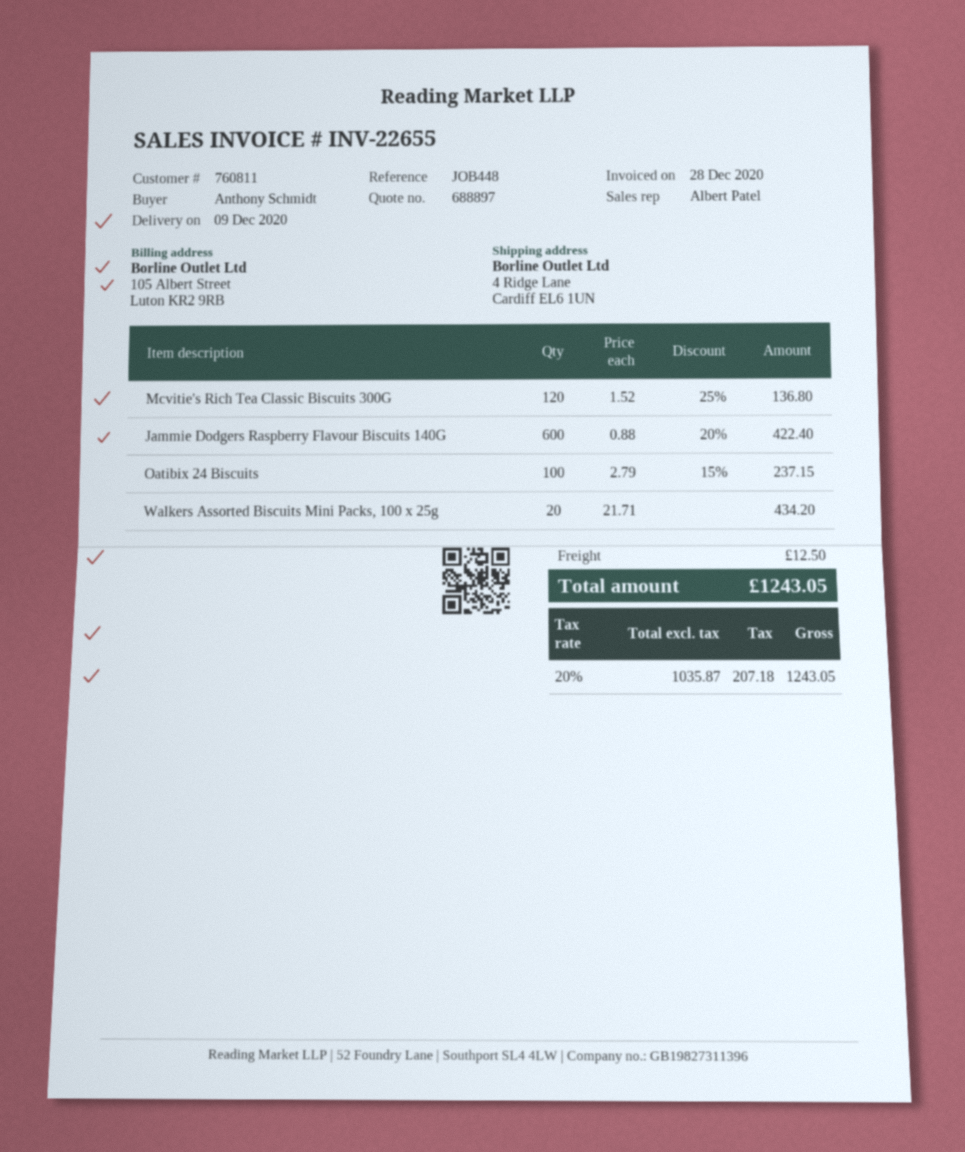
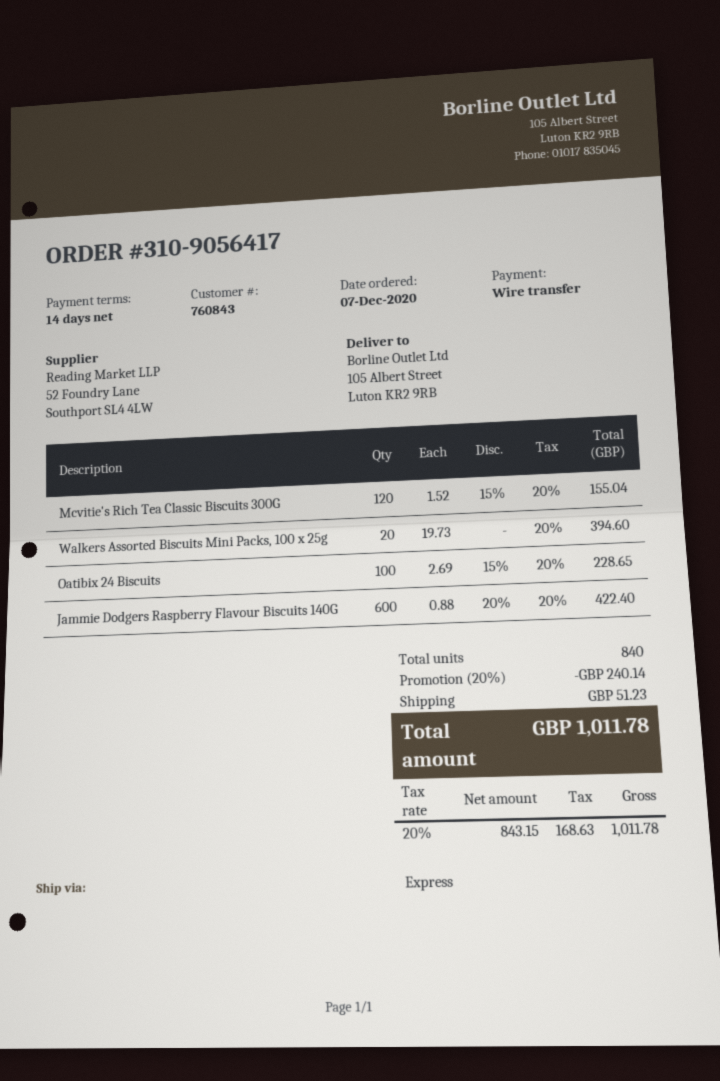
customer number: 760811 -> 760843
ship to: 4 Ridge Lane, Cardiff EL6 1UN -> 105 Albert Street, Luton KR2 9RB
Mcvitie's Rich Tea Classic Biscuits 300G: 120 x 1.52 - 25% = 136.80 -> 120 x 1.52 - 15% = 155.04
Oatibix 24 Biscuits: 100 x 2.79 - 15% = 237.15 -> 100 x 2.69 - 15% = 228.65
Walkers Assorted Biscuits Mini Packs, 100 x 25g: 20 x 21.71 = 434.20 -> 20 x 19.73 = 394.60
discount: none -> 20% = 240.14
shipping: 12.50 -> 51.23
net: 1035.87 -> 843.15
tax: 20% = 207.18 -> 20% = 168.63
total: 1243.05 -> 1011.78

